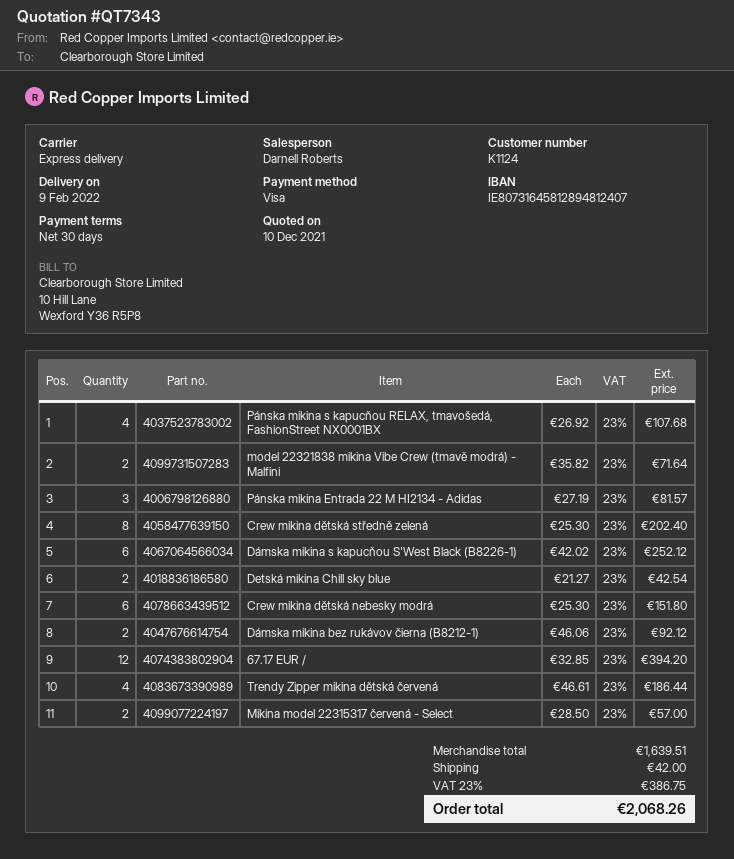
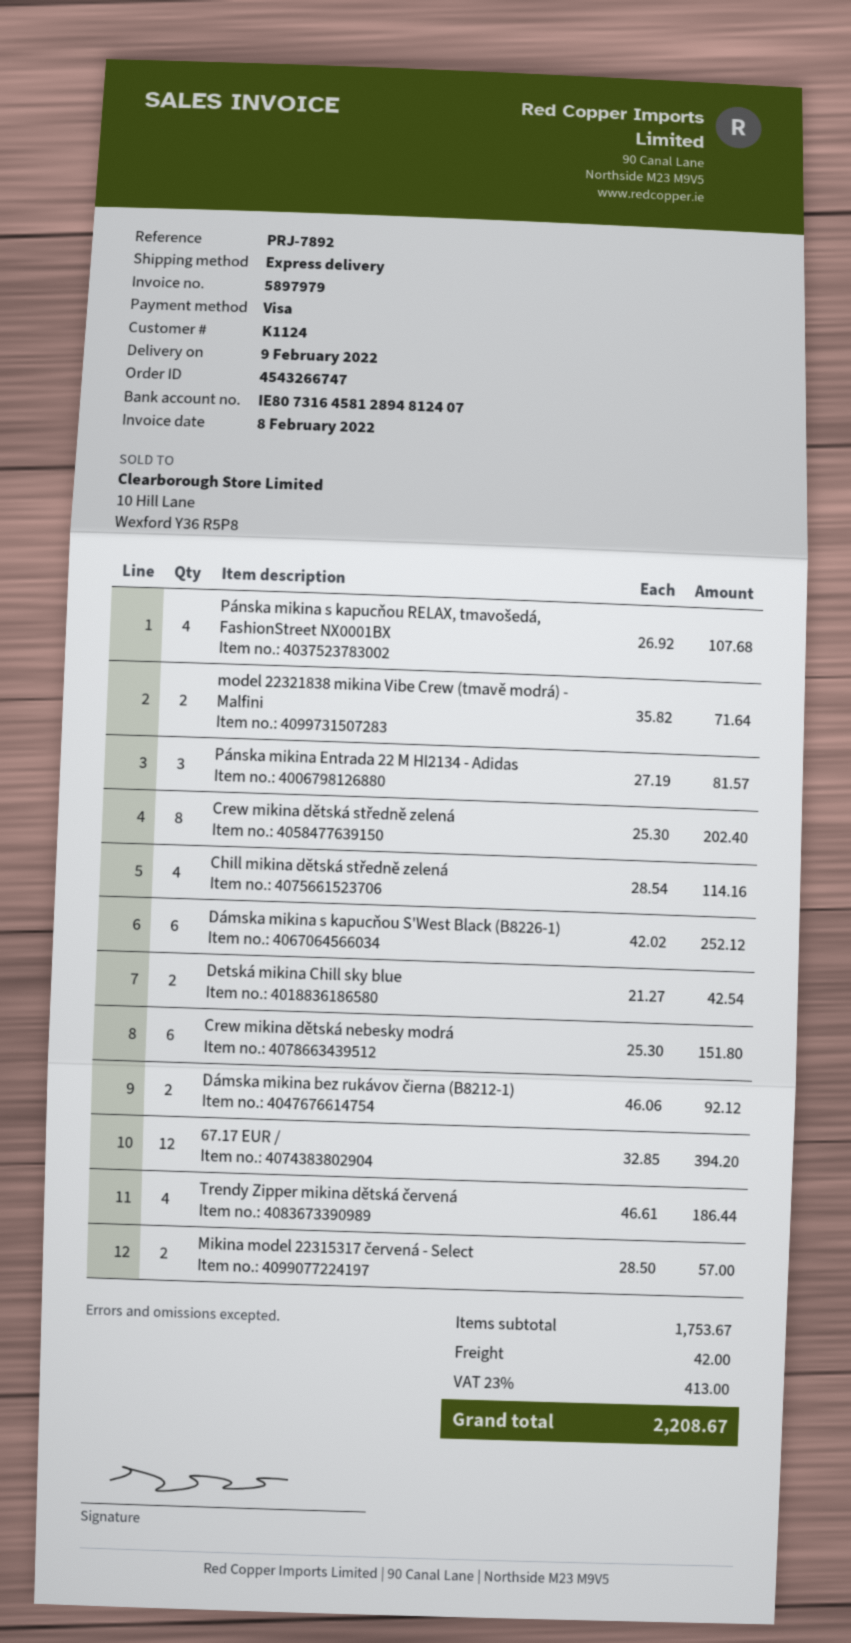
Chill mikina dětská středně zelená: none -> 4 x 28.54 = 114.16
subtotal: 1639.51 -> 1753.67
tax: 23% = 386.75 -> 23% = 413.00
total: 2068.26 -> 2208.67

